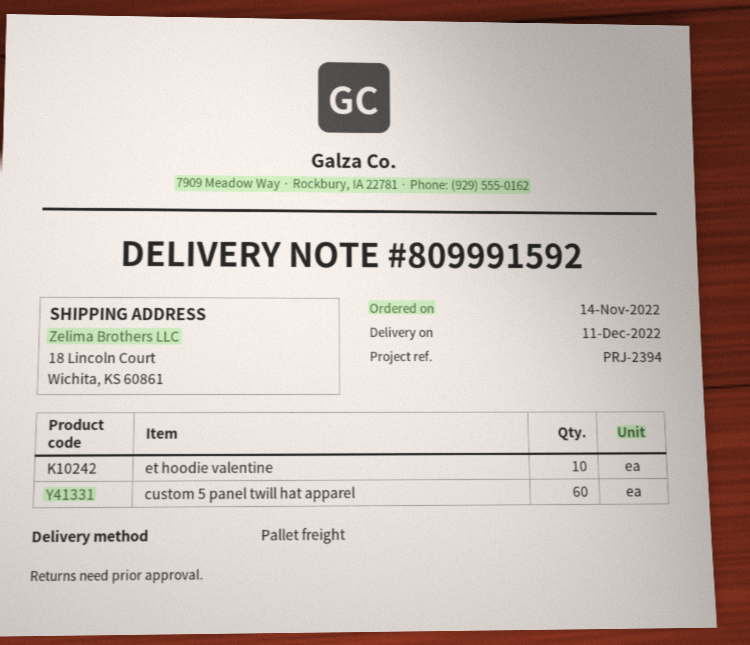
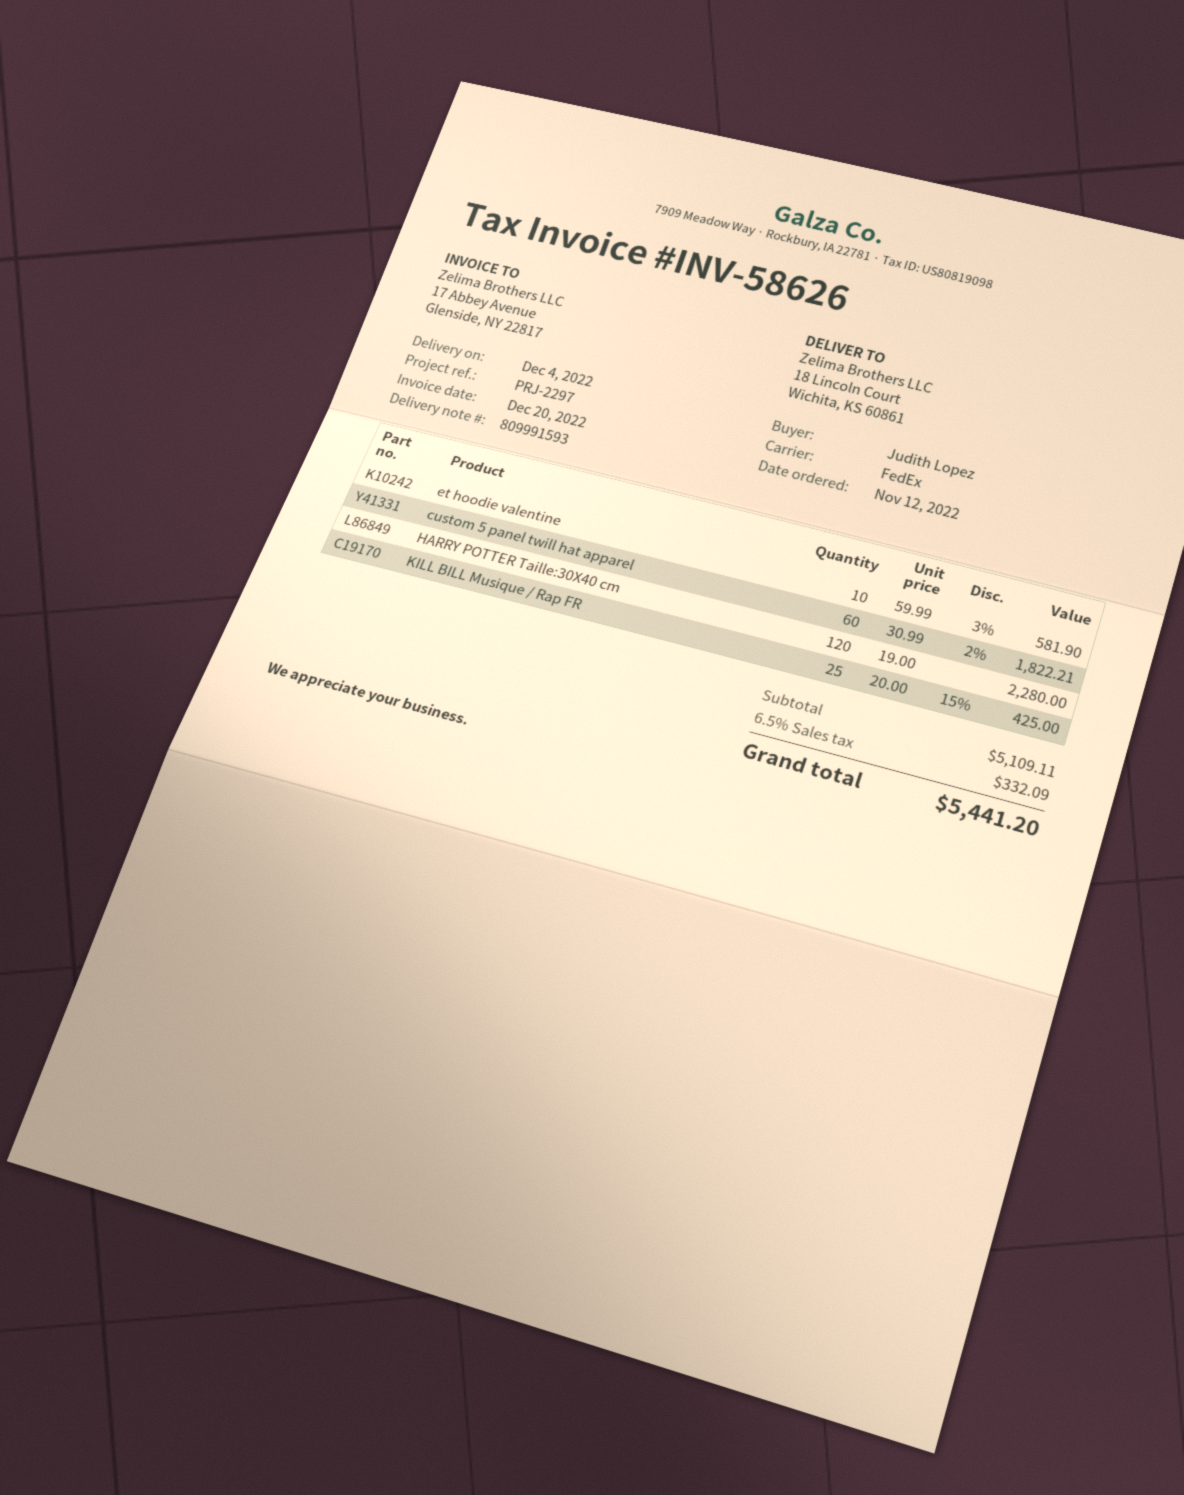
order date: 2022-11-14 -> 2022-11-12
delivery note number: 809991592 -> 809991593
delivery date: 2022-12-11 -> 2022-12-04
reference: PRJ-2394 -> PRJ-2297
shipping method: pallet freight -> FedEx
HARRY POTTER Taille:30X40 cm: none -> 120
KILL BILL Musique / Rap FR: none -> 25

